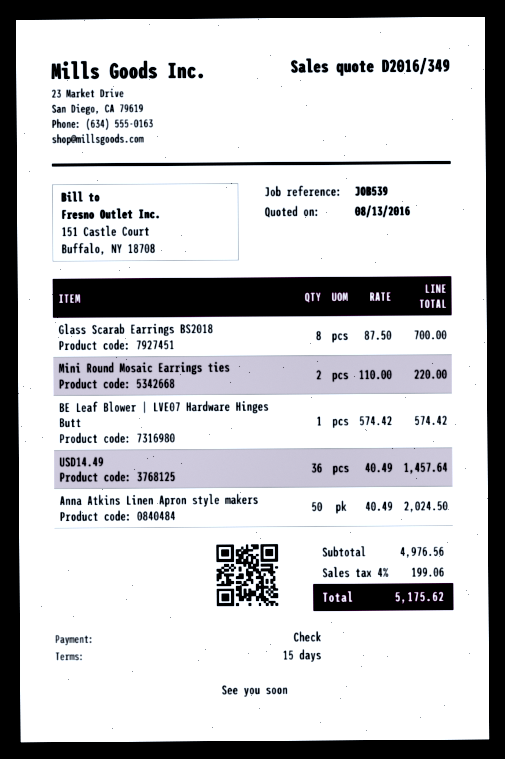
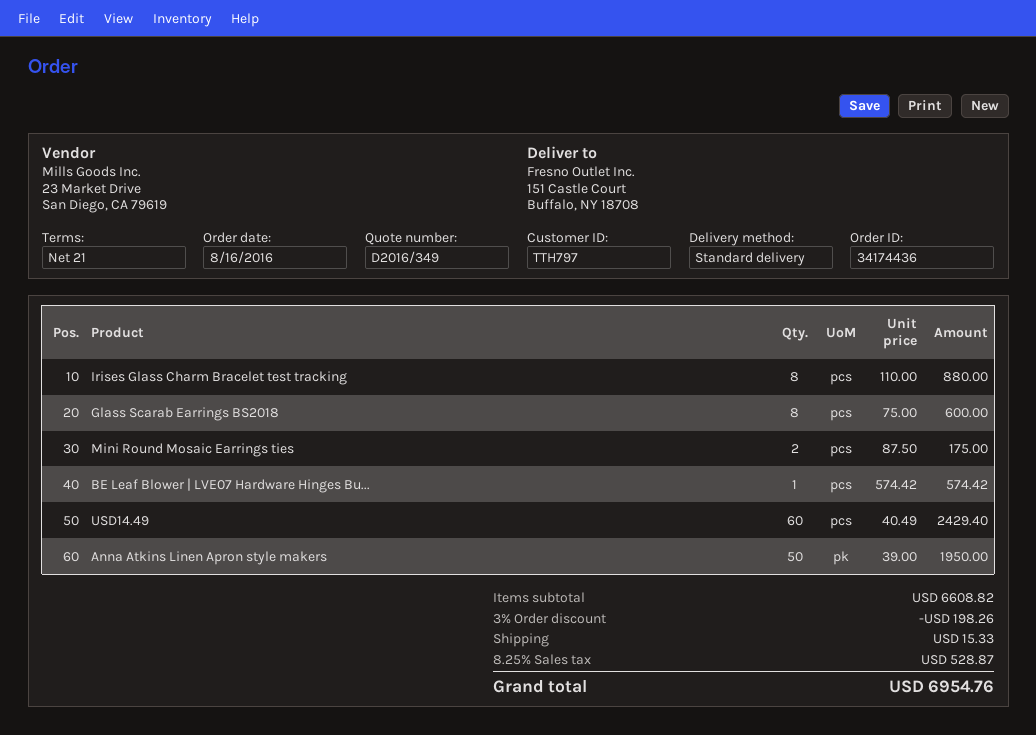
payment terms: 15 days -> 21 days
Glass Scarab Earrings BS2018: 8 x 87.50 = 700.00 -> 8 x 75.00 = 600.00
Mini Round Mosaic Earrings ties: 2 x 110.00 = 220.00 -> 2 x 87.50 = 175.00
USD14.49: 36 x 40.49 = 1457.64 -> 60 x 40.49 = 2429.40
Anna Atkins Linen Apron style makers: 50 x 40.49 = 2024.50 -> 50 x 39.00 = 1950.00
Irises Glass Charm Bracelet test tracking: none -> 8 x 110.00 = 880.00
subtotal: 4976.56 -> 6608.82
discount: none -> 3% = 198.26
shipping: none -> 15.33
tax: 4% = 199.06 -> 8.25% = 528.87
total: 5175.62 -> 6954.76

